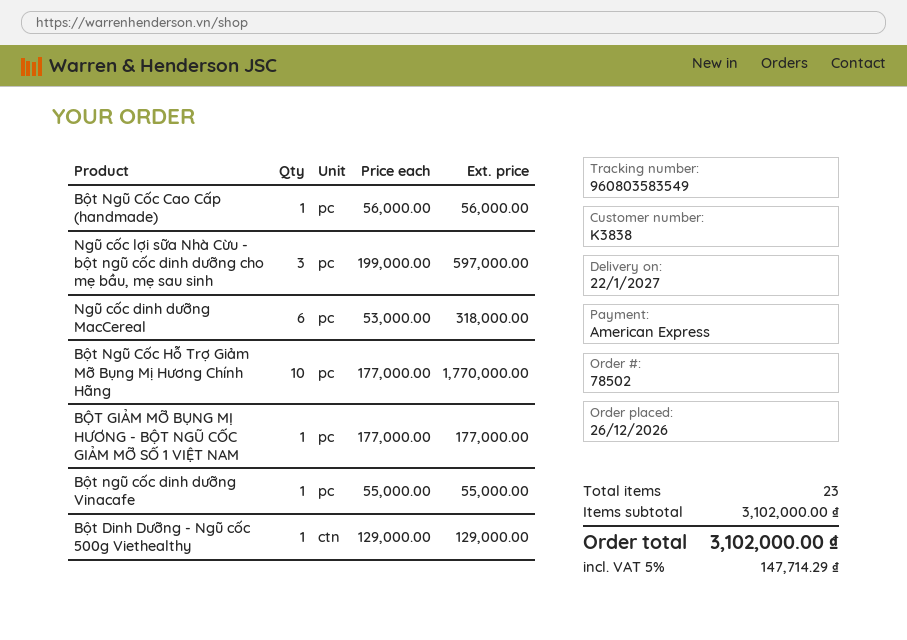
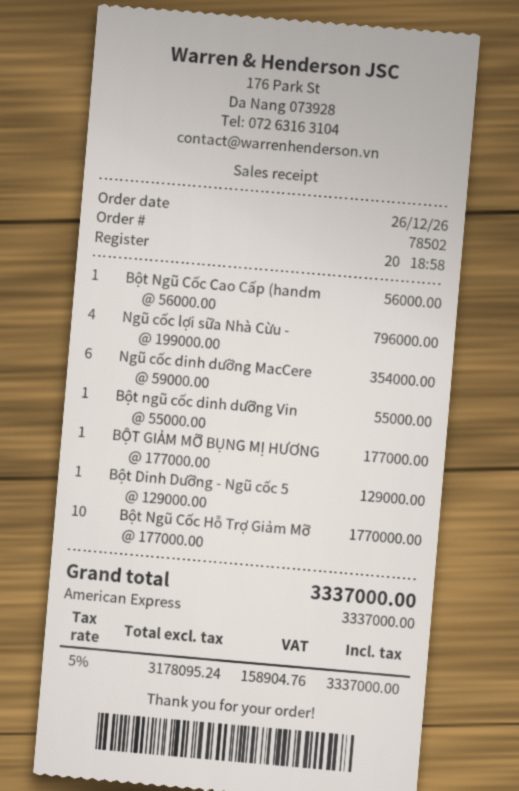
Ngũ cốc lợi sữa Nhà Cừu - bột ngũ cốc dinh dưỡng cho mẹ bầu, mẹ sau sinh: 3 x 199000.00 = 597000.00 -> 4 x 199000.00 = 796000.00
Ngũ cốc dinh dưỡng MacCereal: 6 x 53000.00 = 318000.00 -> 6 x 59000.00 = 354000.00
tax: 5% = 147714.29 -> 5% = 158904.76
total: 3102000.00 -> 3337000.00

